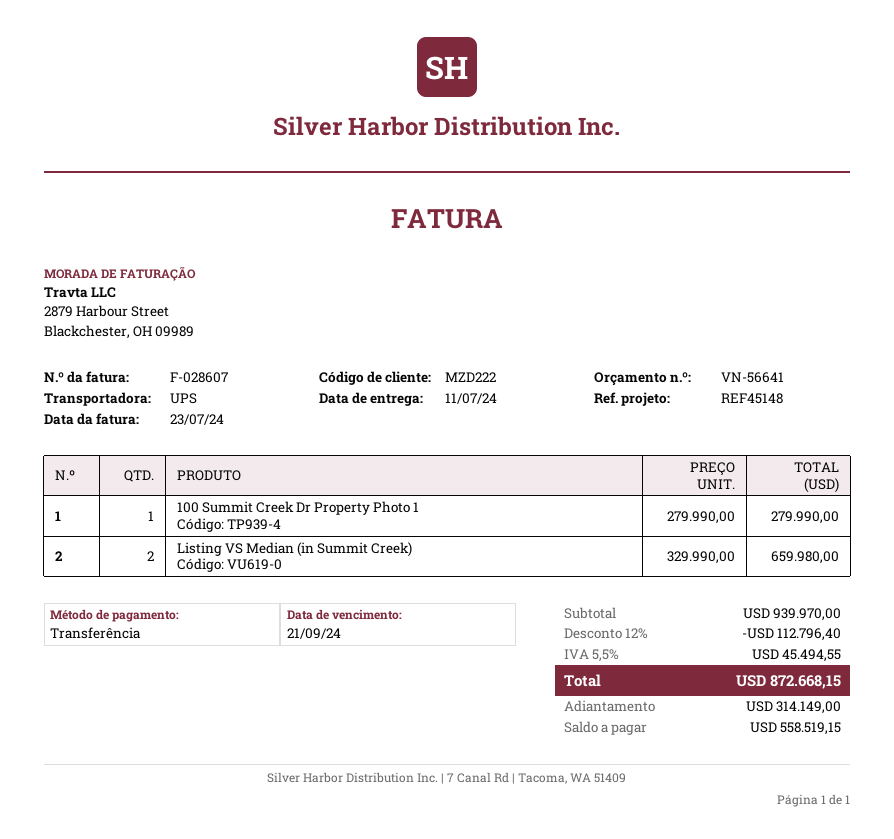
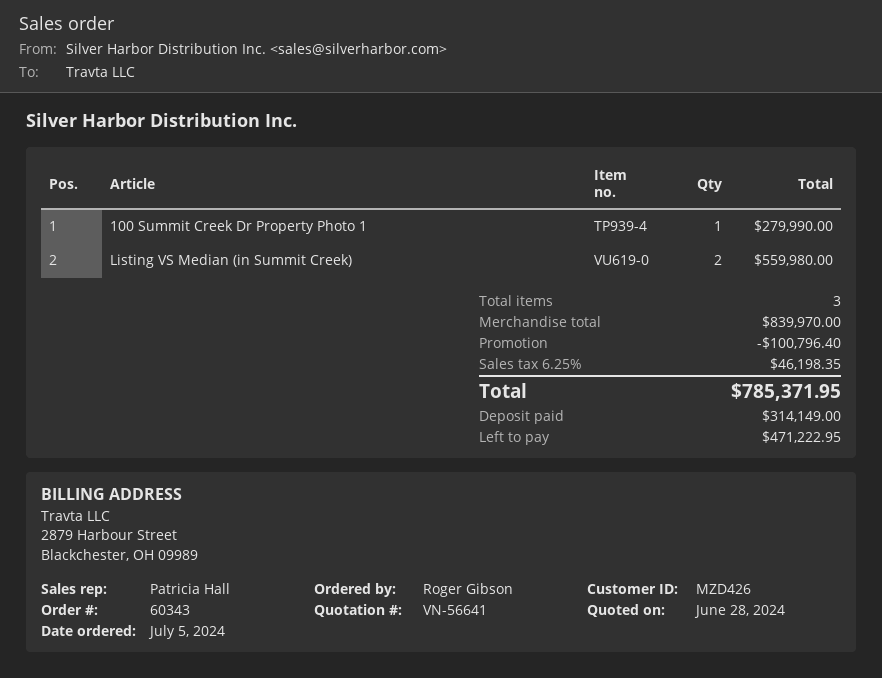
customer number: MZD222 -> MZD426
Listing VS Median (in Summit Creek): 2 for 659980.00 -> 2 for 559980.00
subtotal: 939970.00 -> 839970.00
discount: 112796.40 -> 100796.40
tax: 5.5% = 45494.55 -> 6.25% = 46198.35
total: 872668.15 -> 785371.95
balance: 558519.15 -> 471222.95

